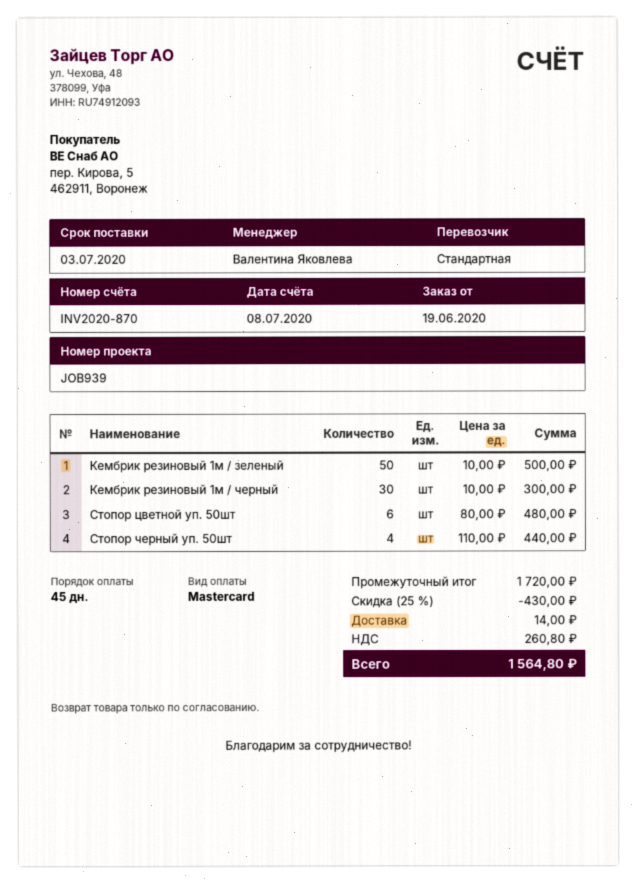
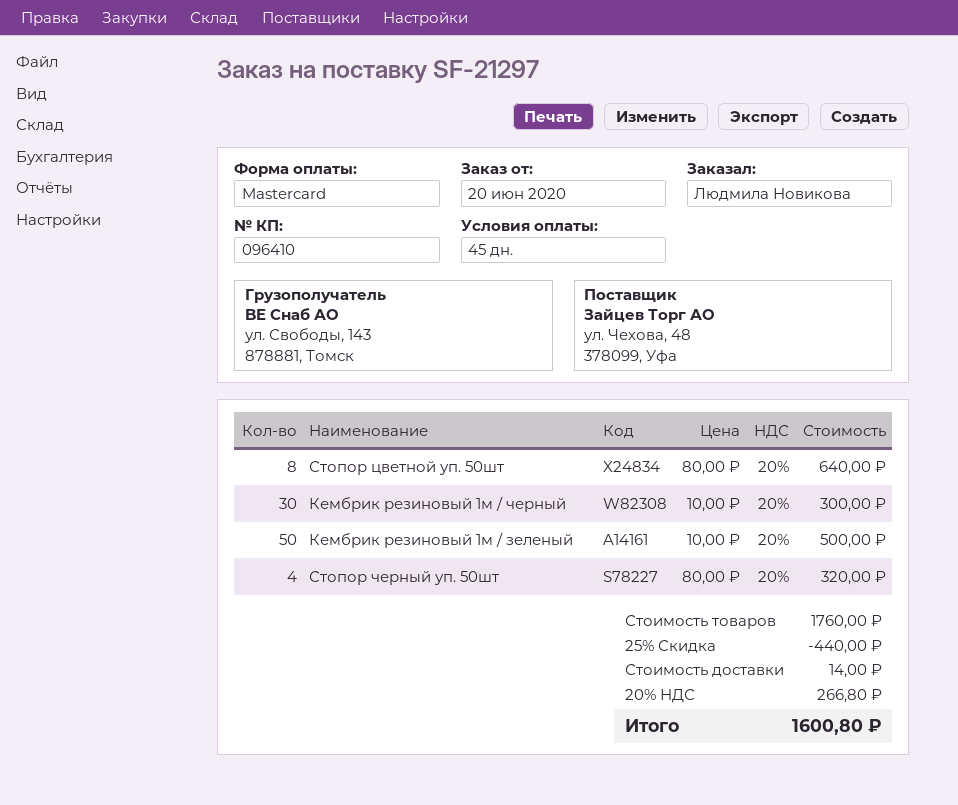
order date: 2020-06-19 -> 2020-06-20
Стопор цветной уп. 50шт: 6 x 80.00 = 480.00 -> 8 x 80.00 = 640.00
Стопор черный уп. 50шт: 4 x 110.00 = 440.00 -> 4 x 80.00 = 320.00
subtotal: 1720.00 -> 1760.00
discount: 25% = 430.00 -> 25% = 440.00
tax: 260.80 -> 266.80
total: 1564.80 -> 1600.80

